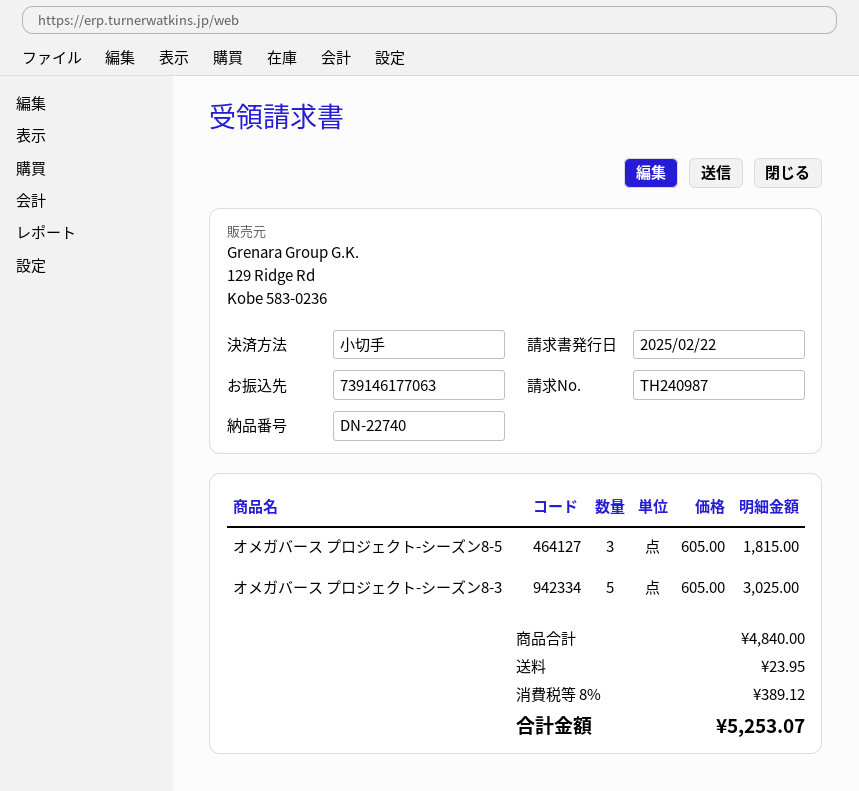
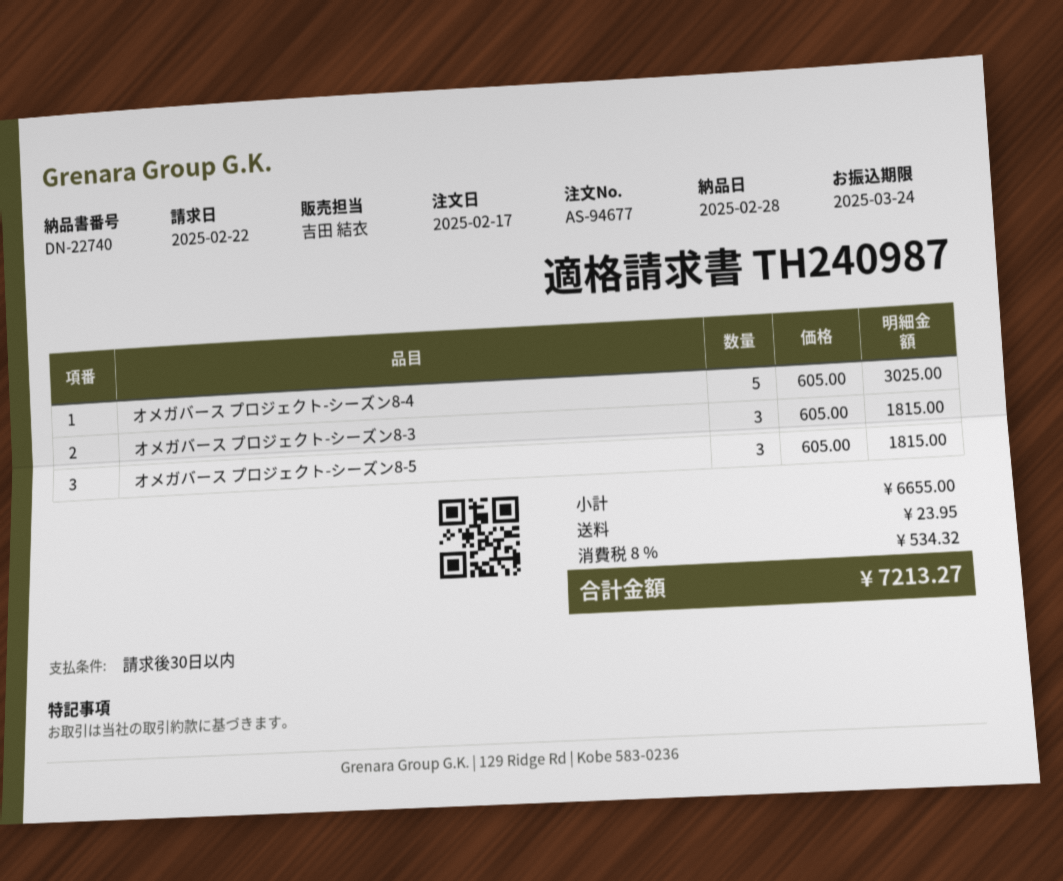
オメガバース プロジェクト-シーズン8-3: 5 x 605.00 = 3025.00 -> 3 x 605.00 = 1815.00
オメガバース プロジェクト-シーズン8-4: none -> 5 x 605.00 = 3025.00
subtotal: 4840.00 -> 6655.00
tax: 8% = 389.12 -> 8% = 534.32
total: 5253.07 -> 7213.27

